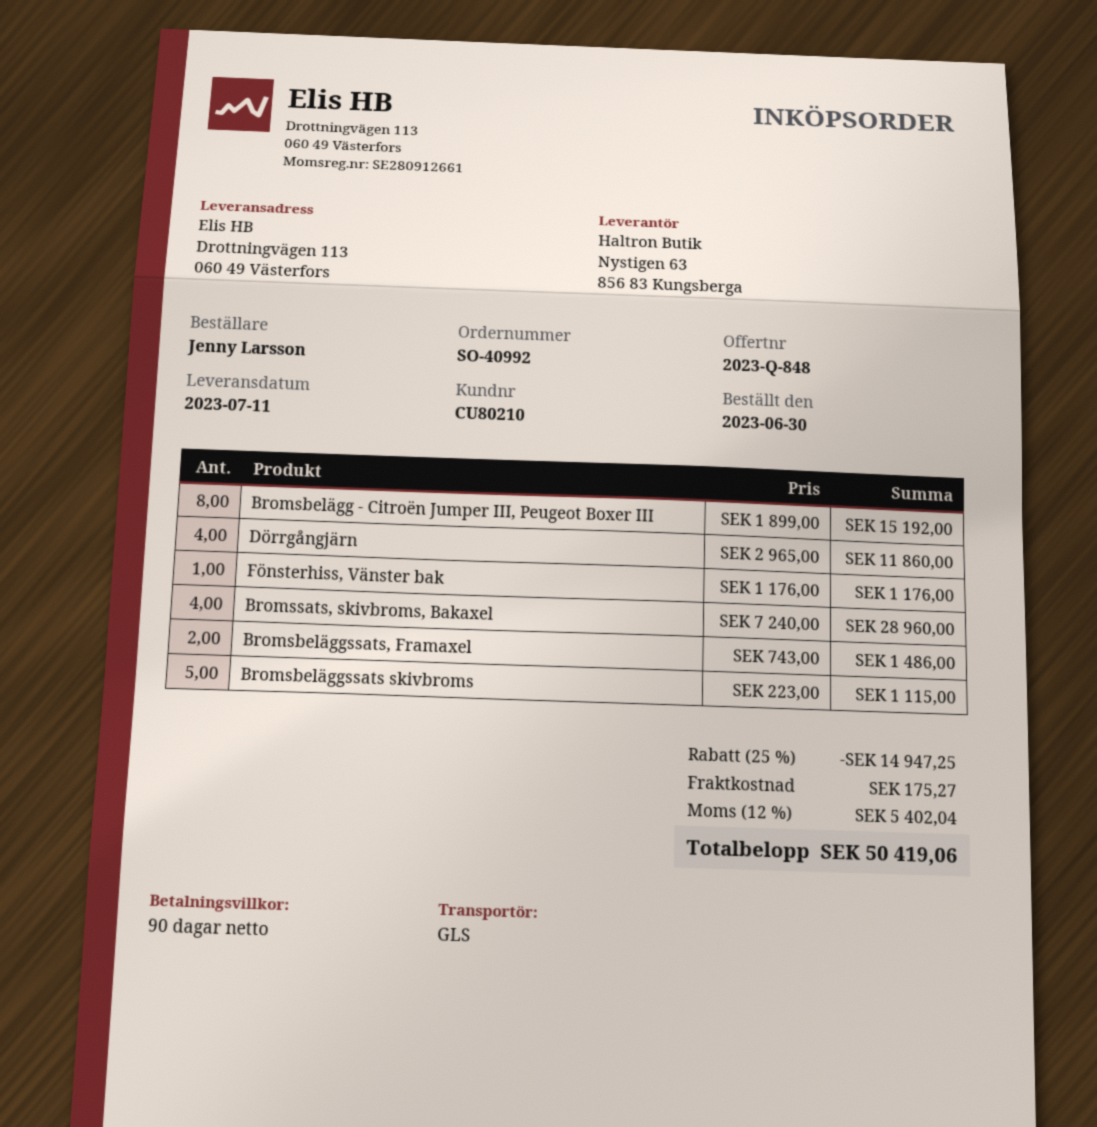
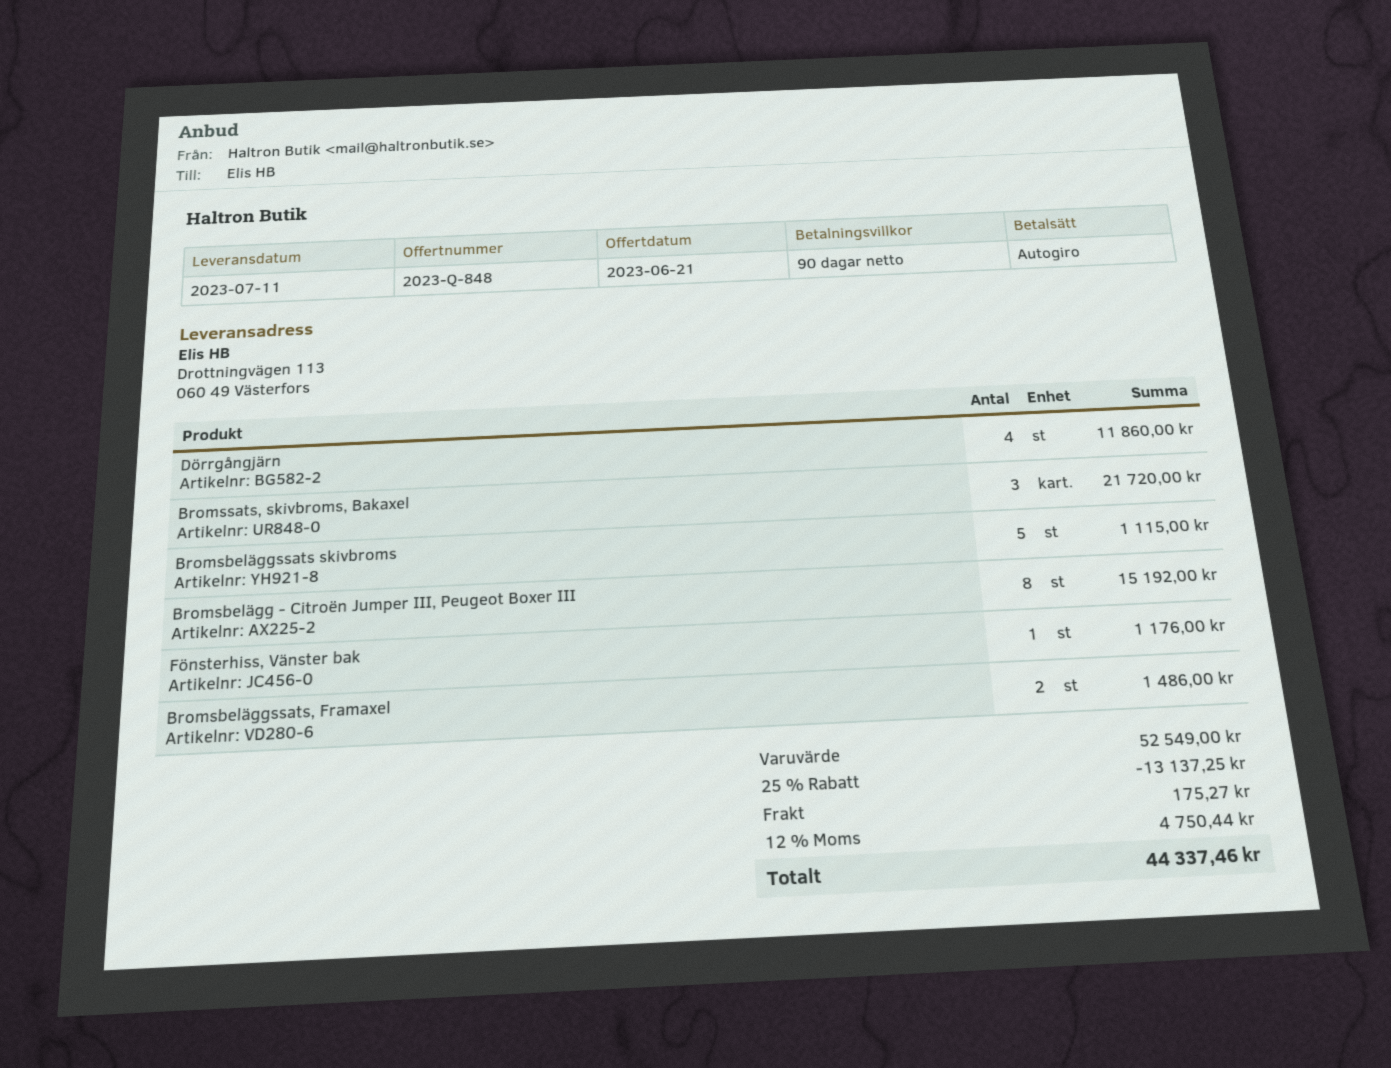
Bromssats, skivbroms, Bakaxel: 4 for 28960.00 -> 3 for 21720.00
discount: 25% = 14947.25 -> 25% = 13137.25
tax: 12% = 5402.04 -> 12% = 4750.44
total: 50419.06 -> 44337.46

